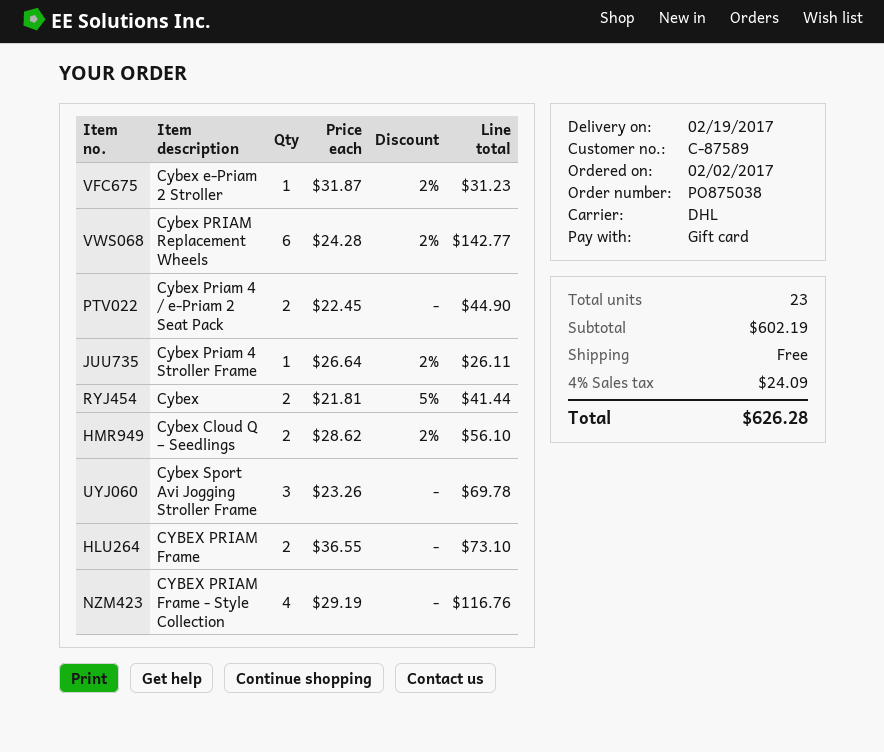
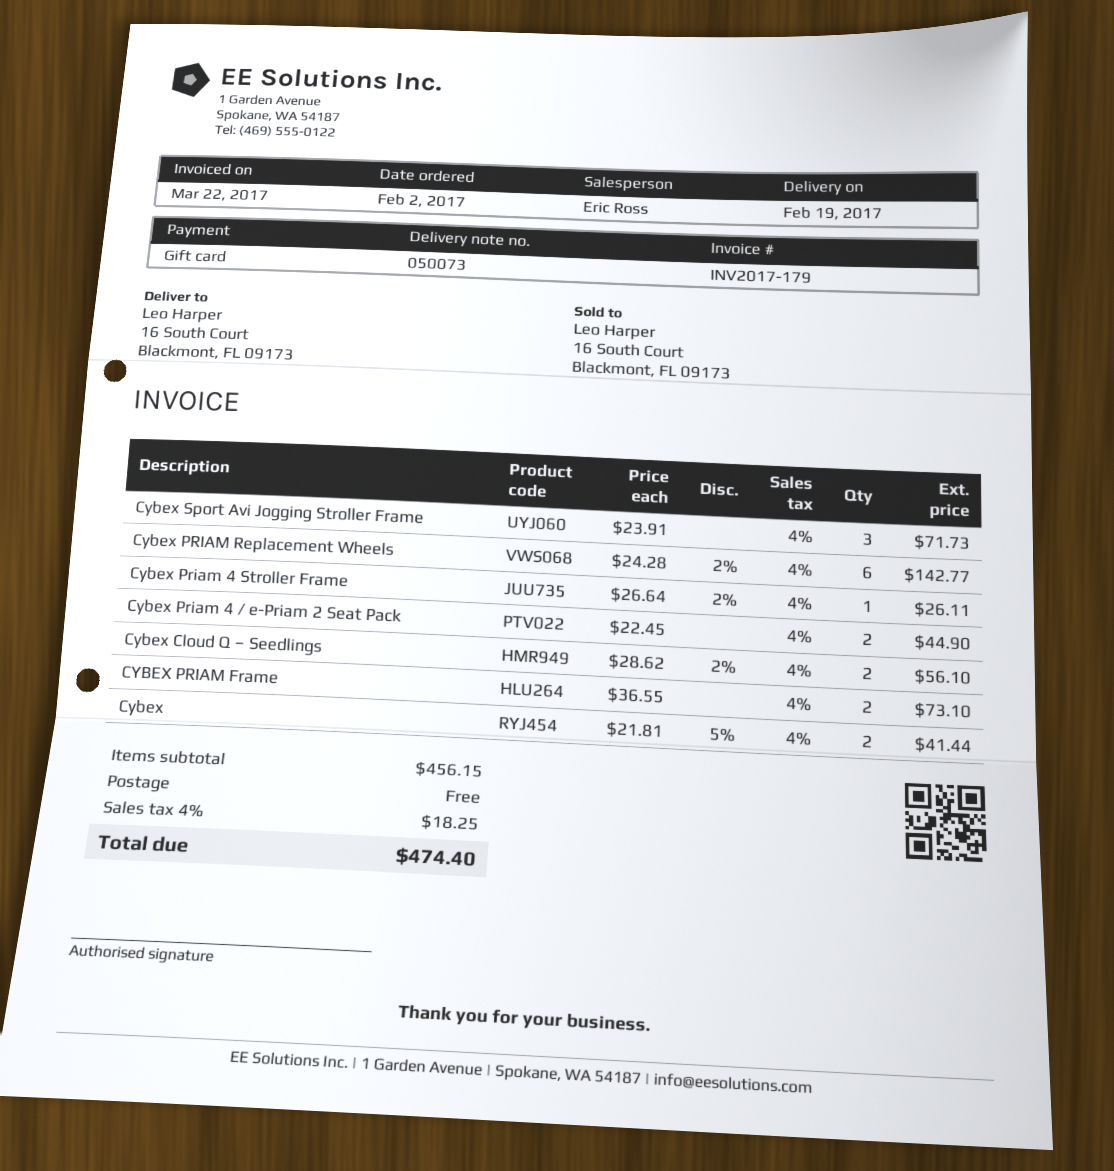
Cybex e-Priam 2 Stroller: 1 x 31.87 - 2% = 31.23 -> none
Cybex Sport Avi Jogging Stroller Frame: 3 x 23.26 = 69.78 -> 3 x 23.91 = 71.73
CYBEX PRIAM Frame - Style Collection: 4 x 29.19 = 116.76 -> none
subtotal: 602.19 -> 456.15
tax: 4% = 24.09 -> 4% = 18.25
total: 626.28 -> 474.40

